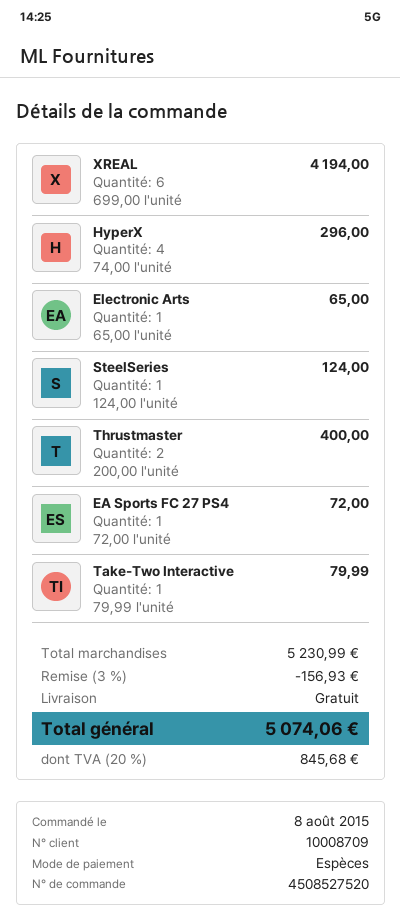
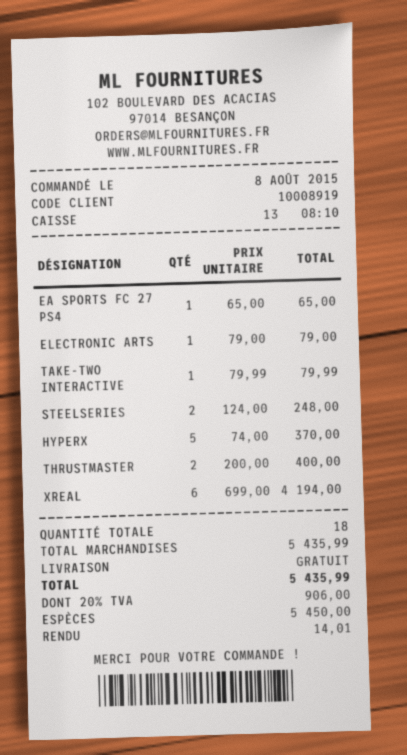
customer number: 10008709 -> 10008919
HyperX: 4 x 74.00 = 296.00 -> 5 x 74.00 = 370.00
Electronic Arts: 1 x 65.00 = 65.00 -> 1 x 79.00 = 79.00
SteelSeries: 1 x 124.00 = 124.00 -> 2 x 124.00 = 248.00
EA Sports FC 27 PS4: 1 x 72.00 = 72.00 -> 1 x 65.00 = 65.00
subtotal: 5230.99 -> 5435.99
discount: 3% = 156.93 -> none
tax: 20% = 845.68 -> 20% = 906.00
total: 5074.06 -> 5435.99

